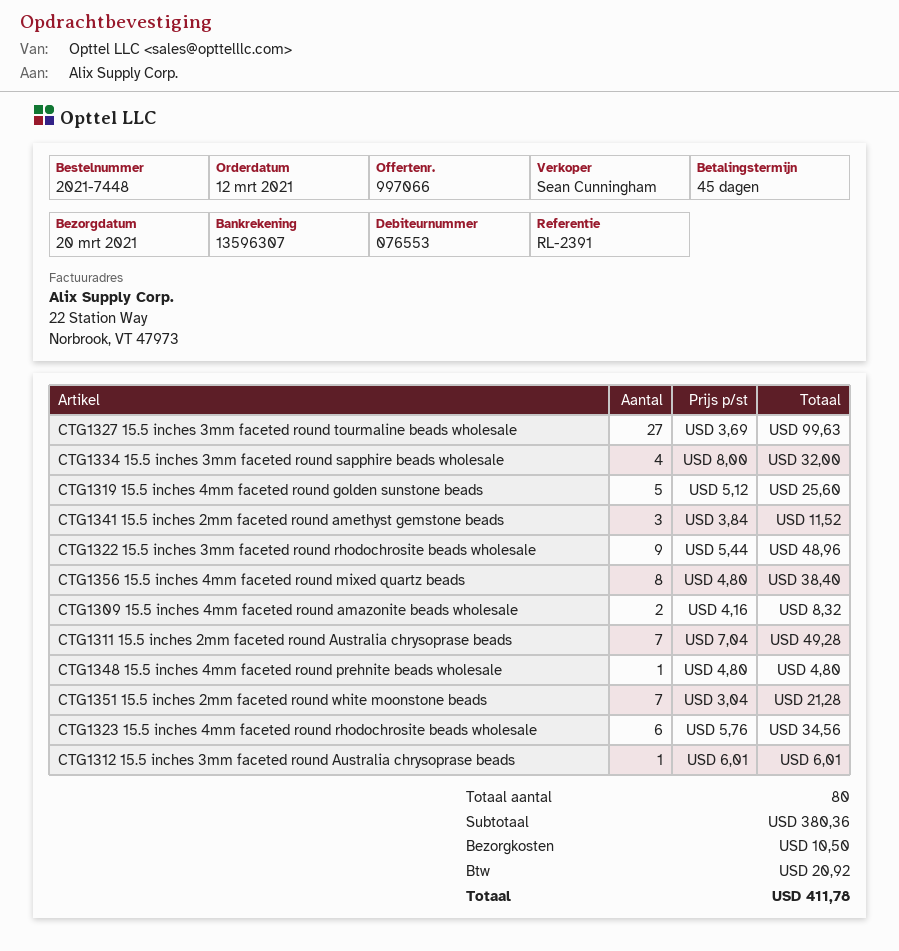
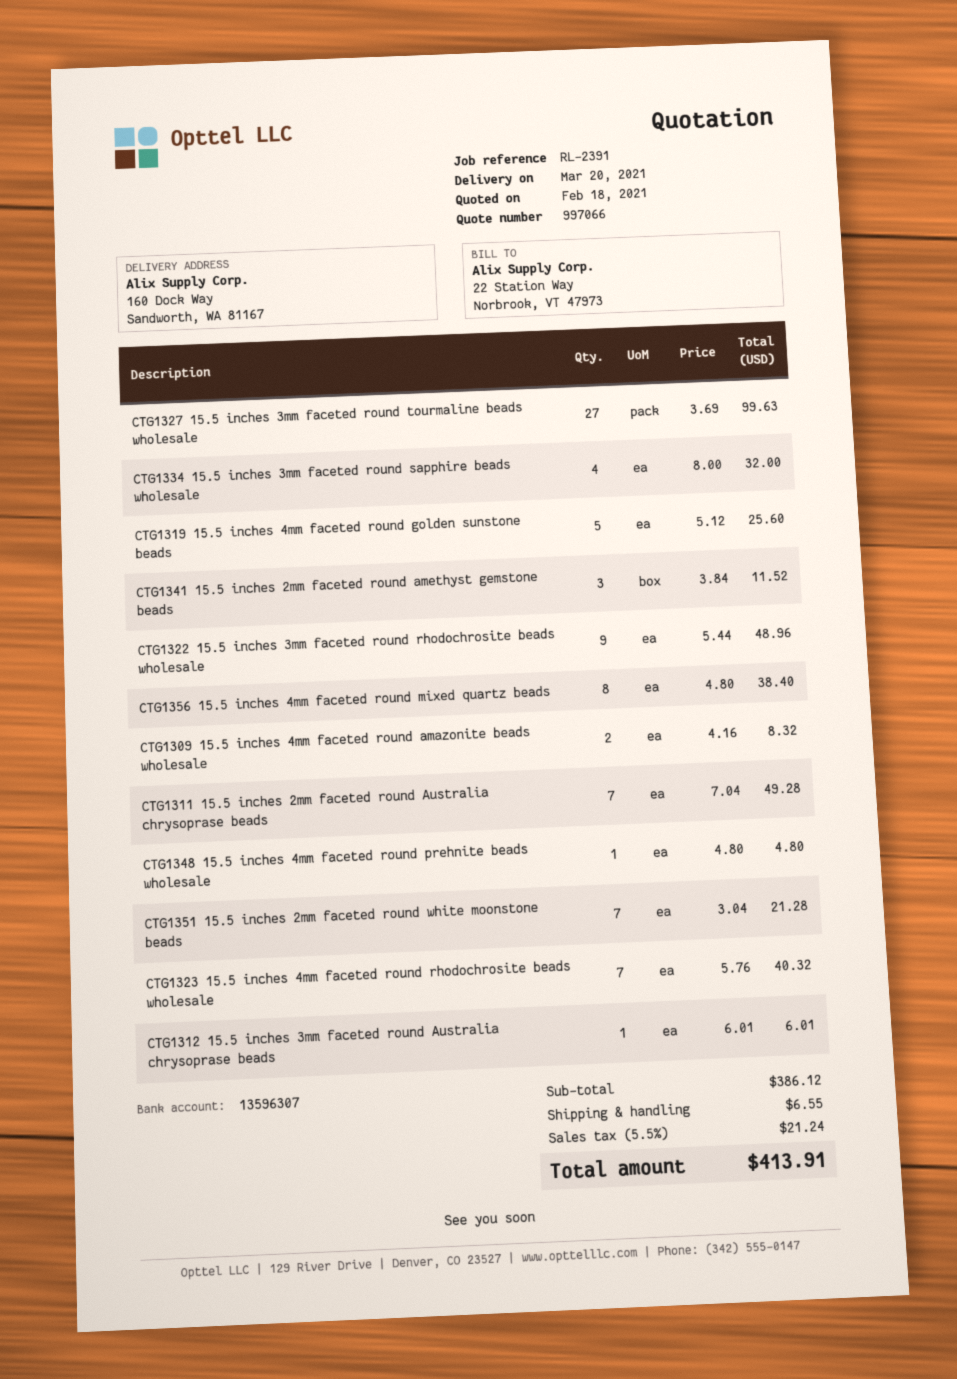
CTG1323 15.5 inches 4mm faceted round rhodochrosite beads wholesale: 6 x 5.76 = 34.56 -> 7 x 5.76 = 40.32
subtotal: 380.36 -> 386.12
shipping: 10.50 -> 6.55
tax: 20.92 -> 21.24
total: 411.78 -> 413.91

